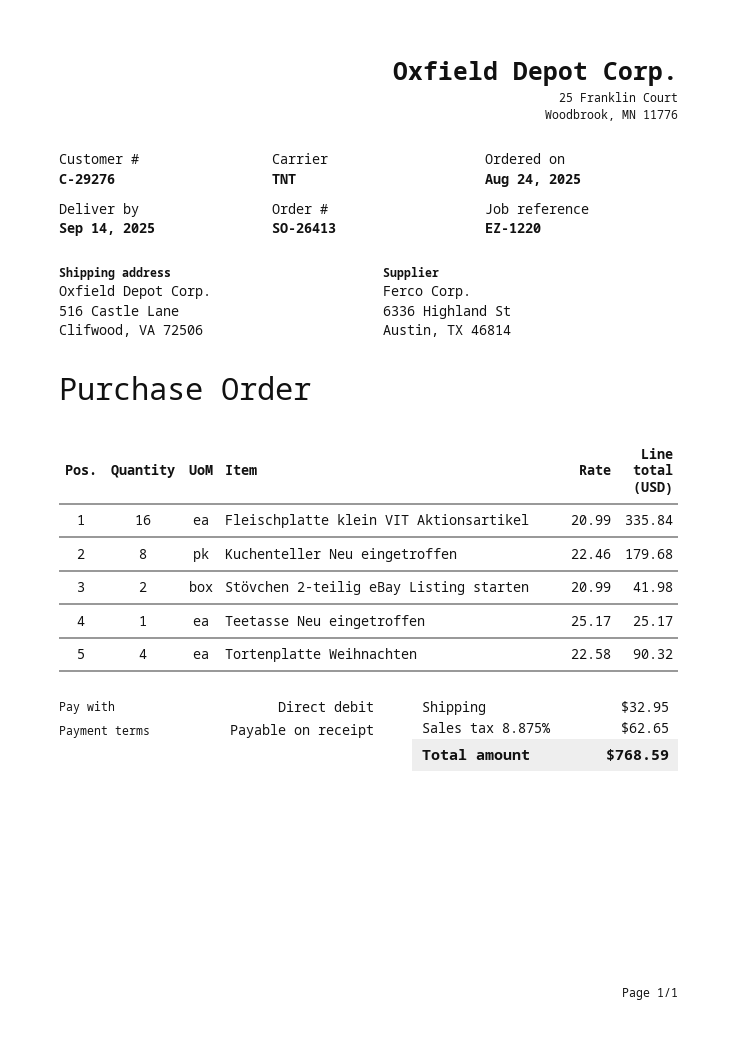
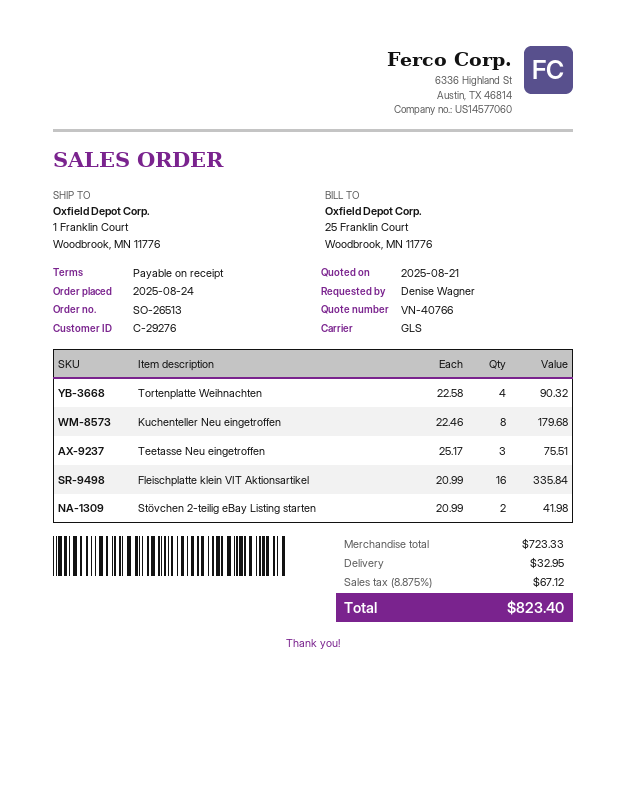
order number: SO-26413 -> SO-26513
shipping method: TNT -> GLS
ship to: 516 Castle Lane, Clifwood, VA 72506 -> 1 Franklin Court, Woodbrook, MN 11776
Teetasse Neu eingetroffen: 1 x 25.17 = 25.17 -> 3 x 25.17 = 75.51
tax: 8.875% = 62.65 -> 8.875% = 67.12
total: 768.59 -> 823.40

